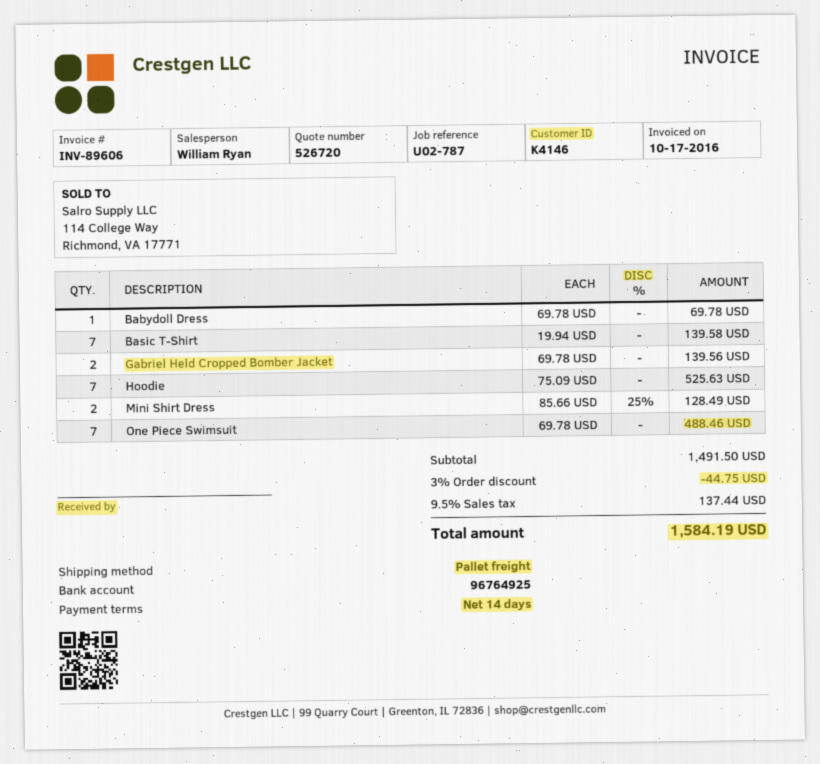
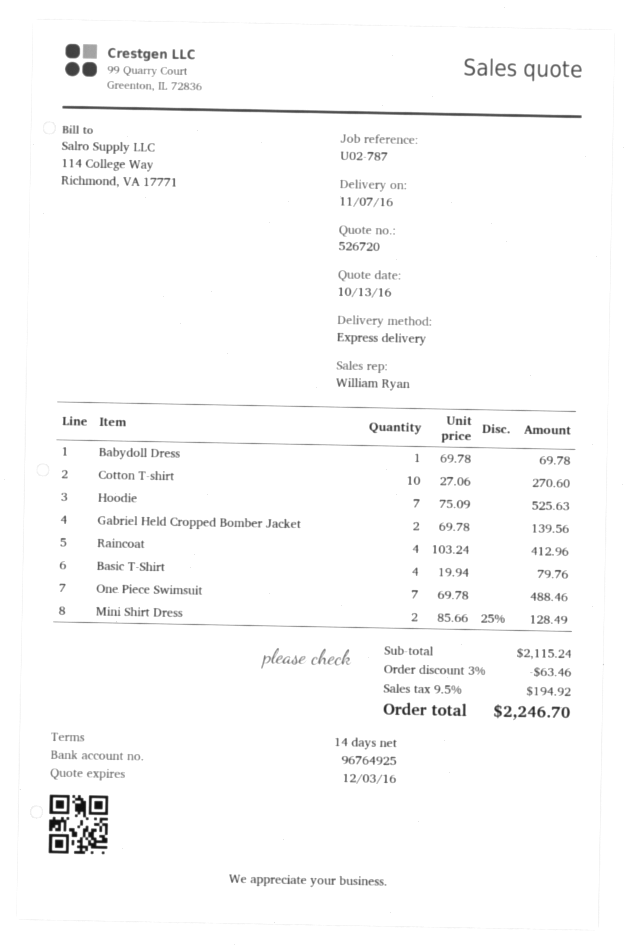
shipping method: pallet freight -> express
Basic T-Shirt: 7 x 19.94 = 139.58 -> 4 x 19.94 = 79.76
Cotton T-shirt: none -> 10 x 27.06 = 270.60
Raincoat: none -> 4 x 103.24 = 412.96
subtotal: 1491.50 -> 2115.24
discount: 3% = 44.75 -> 3% = 63.46
tax: 9.5% = 137.44 -> 9.5% = 194.92
total: 1584.19 -> 2246.70

